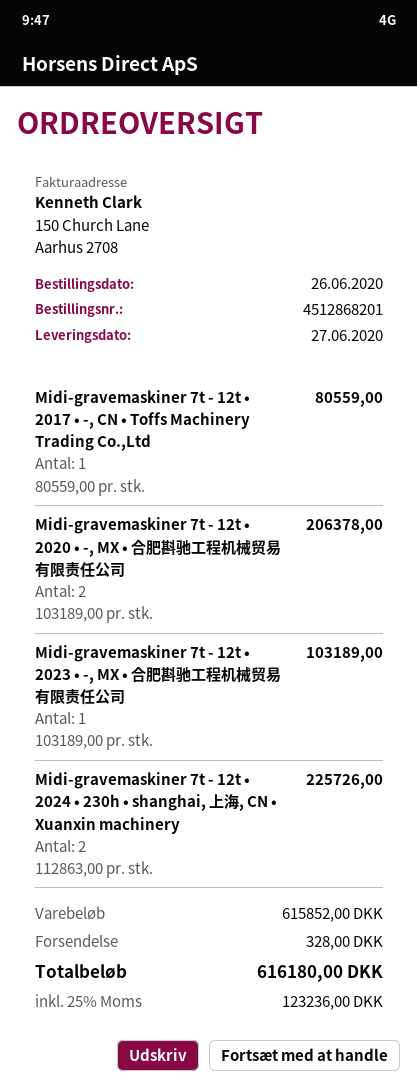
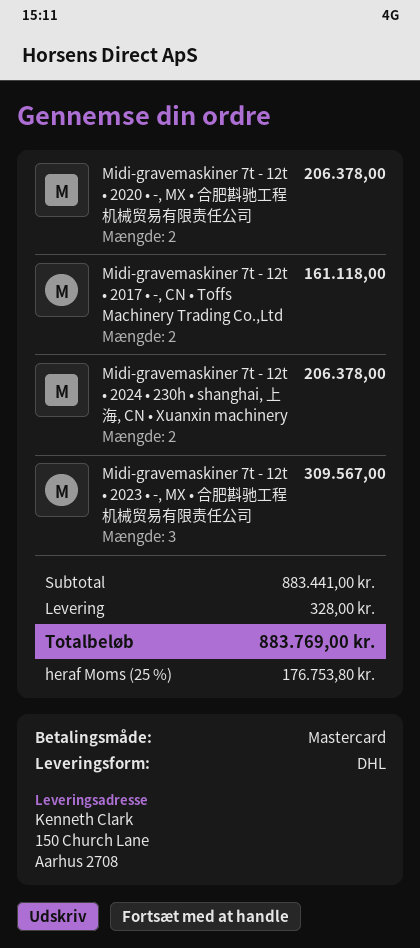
Midi-gravemaskiner 7t - 12t • 2017 • -, CN • Toffs Machinery Trading Co.,Ltd: 1 for 80559.00 -> 2 for 161118.00
Midi-gravemaskiner 7t - 12t • 2023 • -, MX • 合肥斟驰工程机械贸易有限责任公司: 1 for 103189.00 -> 3 for 309567.00
Midi-gravemaskiner 7t - 12t • 2024 • 230h • shanghai, 上海, CN • Xuanxin machinery: 2 for 225726.00 -> 2 for 206378.00
subtotal: 615852.00 -> 883441.00
tax: 25% = 123236.00 -> 25% = 176753.80
total: 616180.00 -> 883769.00

